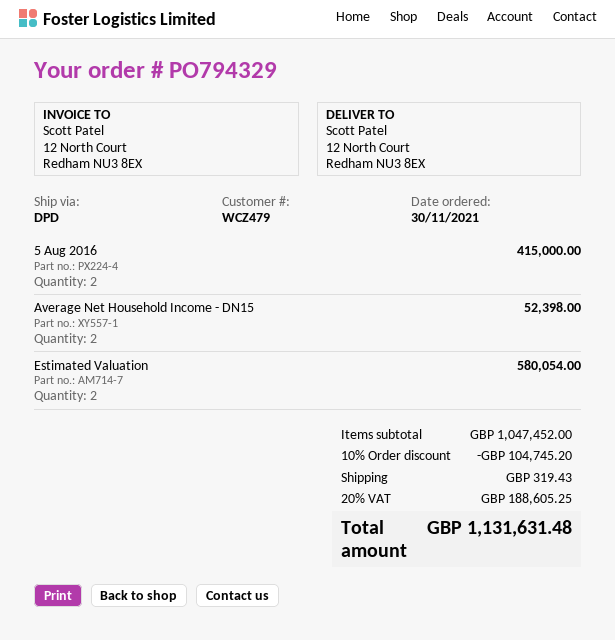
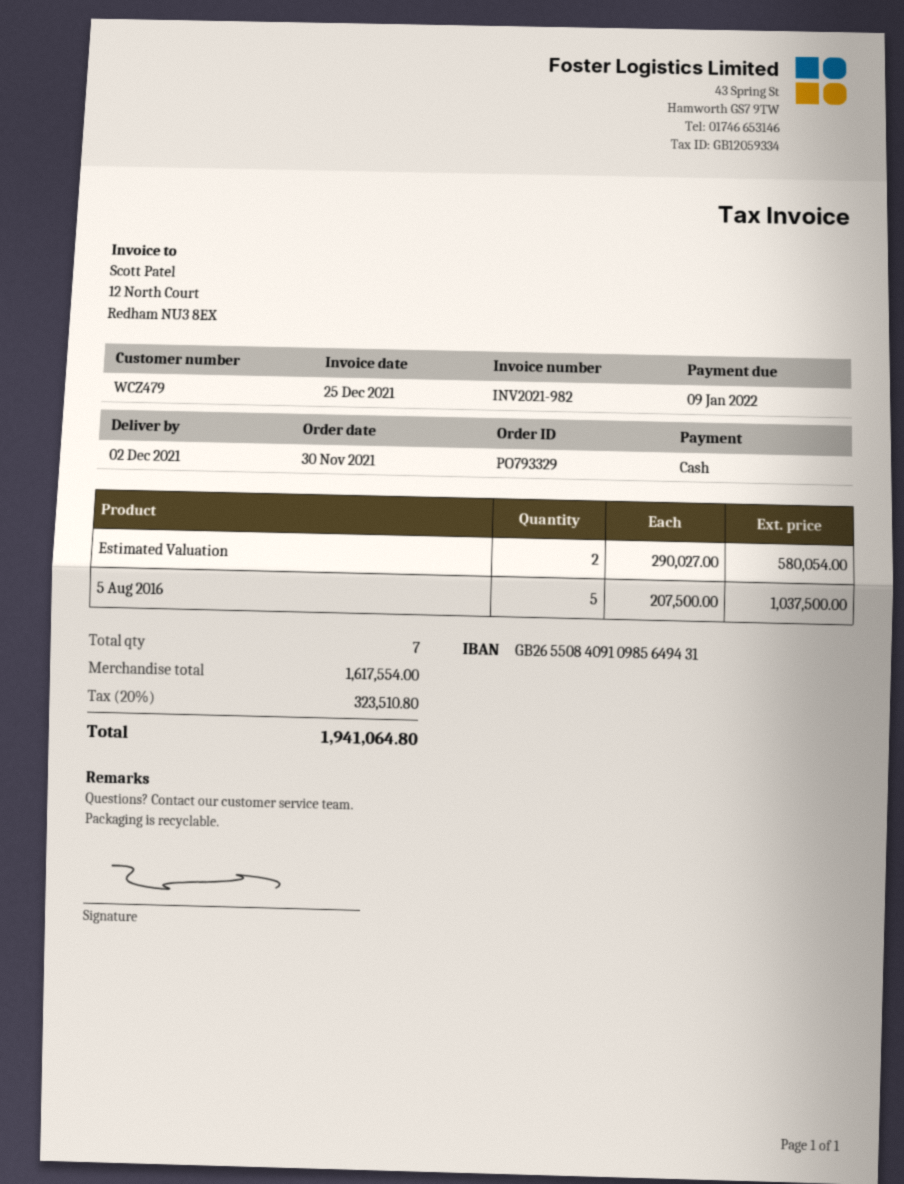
order number: PO794329 -> PO793329
5 Aug 2016: 2 for 415000.00 -> 5 for 1037500.00
Average Net Household Income - DN15: 2 for 52398.00 -> none
subtotal: 1047452.00 -> 1617554.00
discount: 10% = 104745.20 -> none
shipping: 319.43 -> none
tax: 20% = 188605.25 -> 20% = 323510.80
total: 1131631.48 -> 1941064.80

